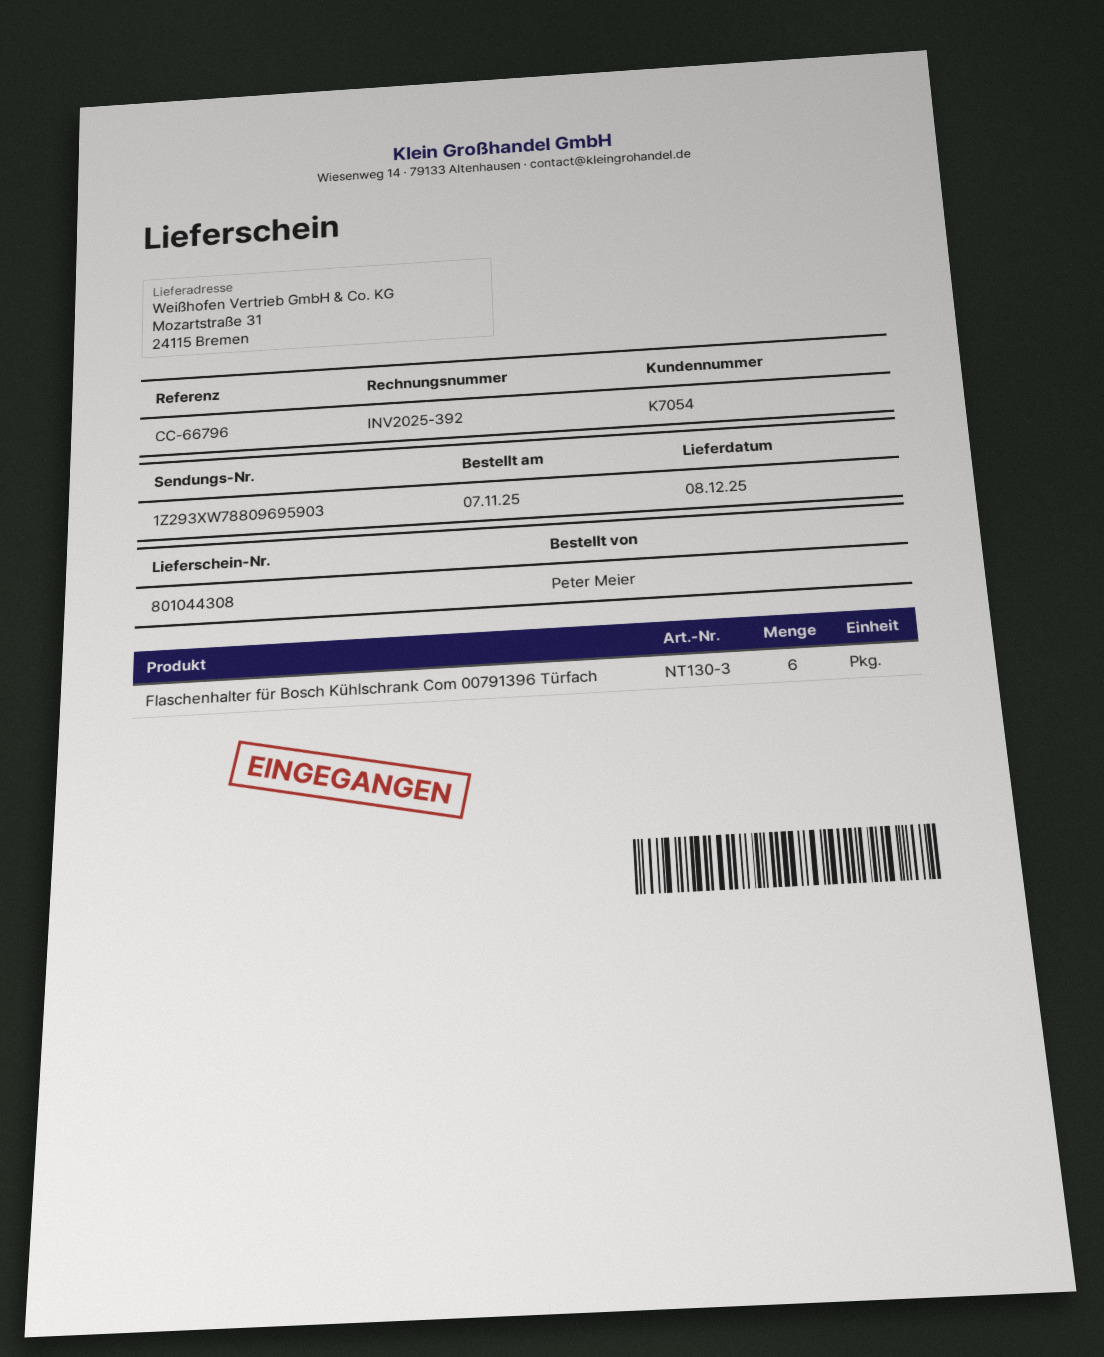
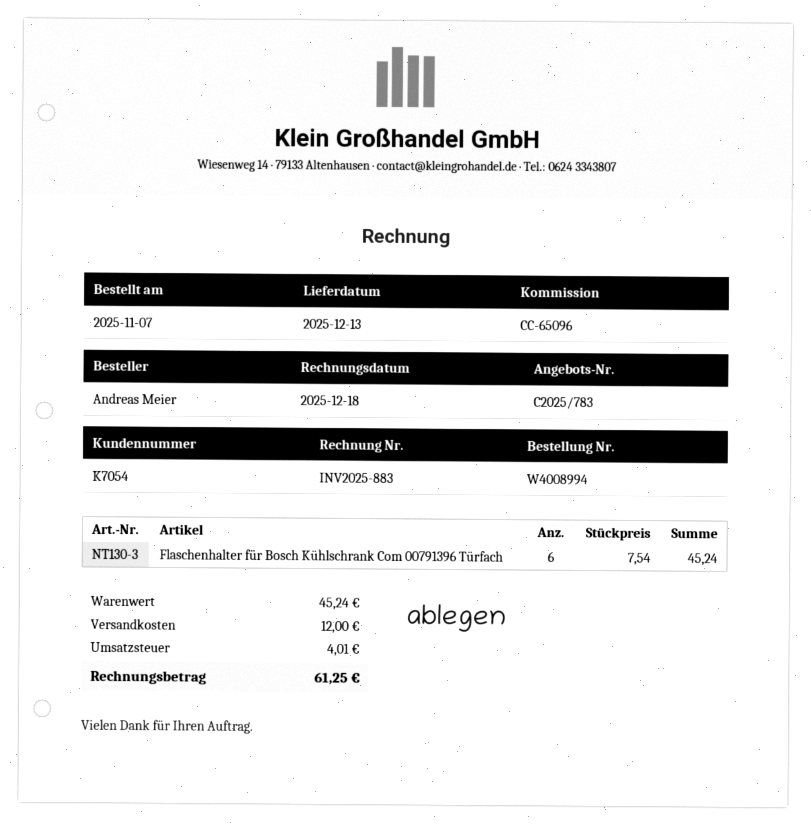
delivery date: 2025-12-08 -> 2025-12-13
invoice number: INV2025-392 -> INV2025-883
reference: CC-66796 -> CC-65096
ordered by: Peter Meier -> Andreas Meier

